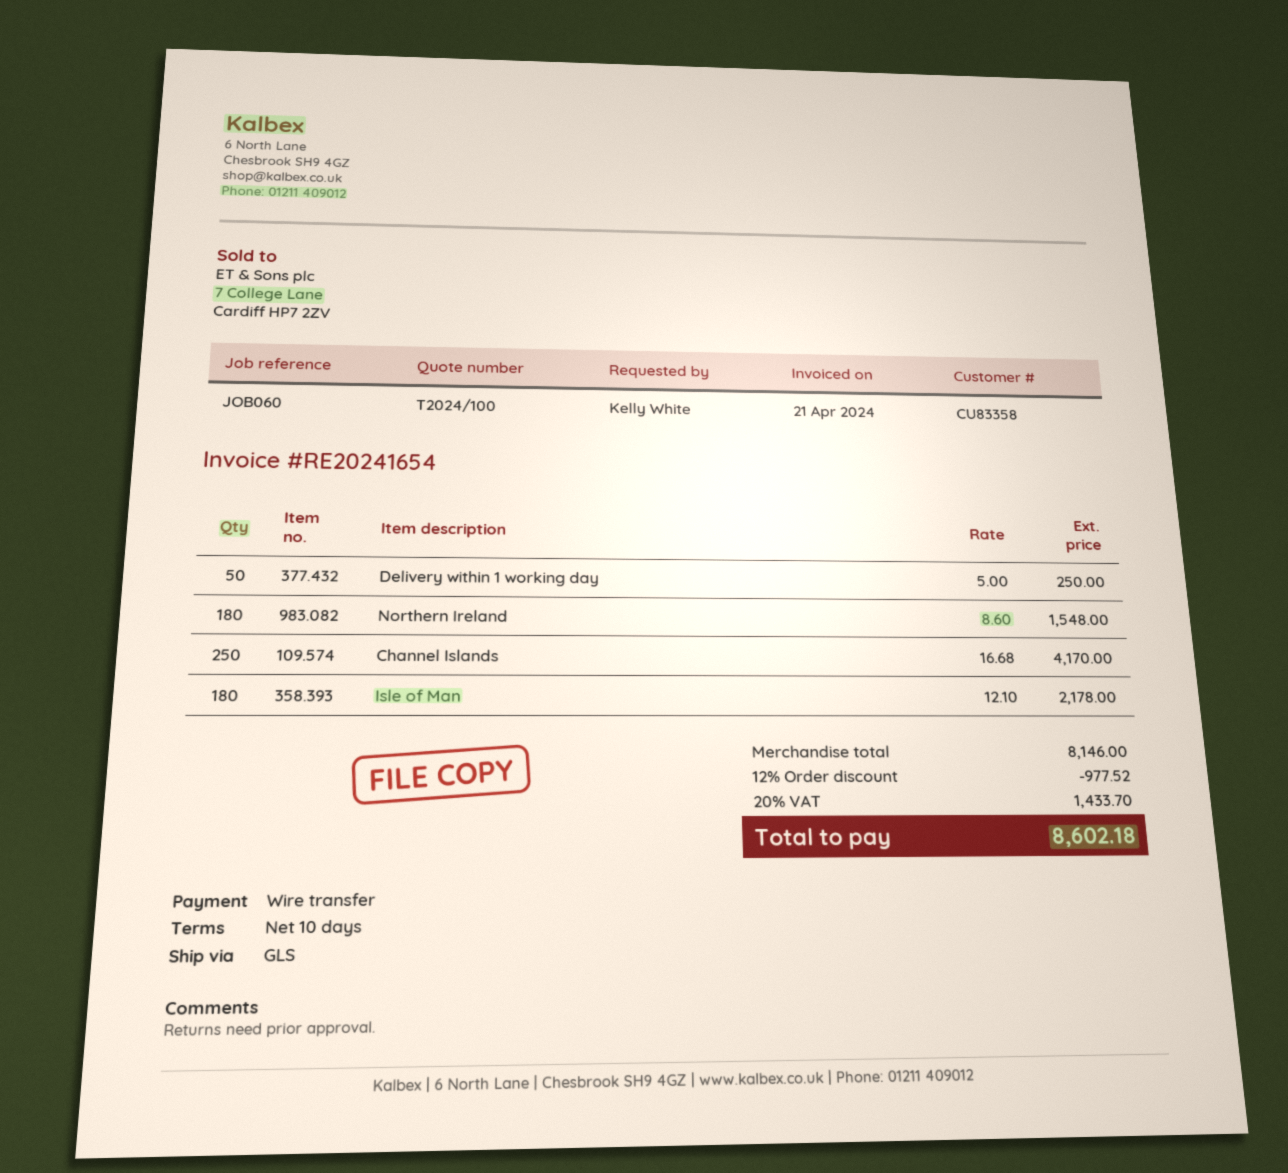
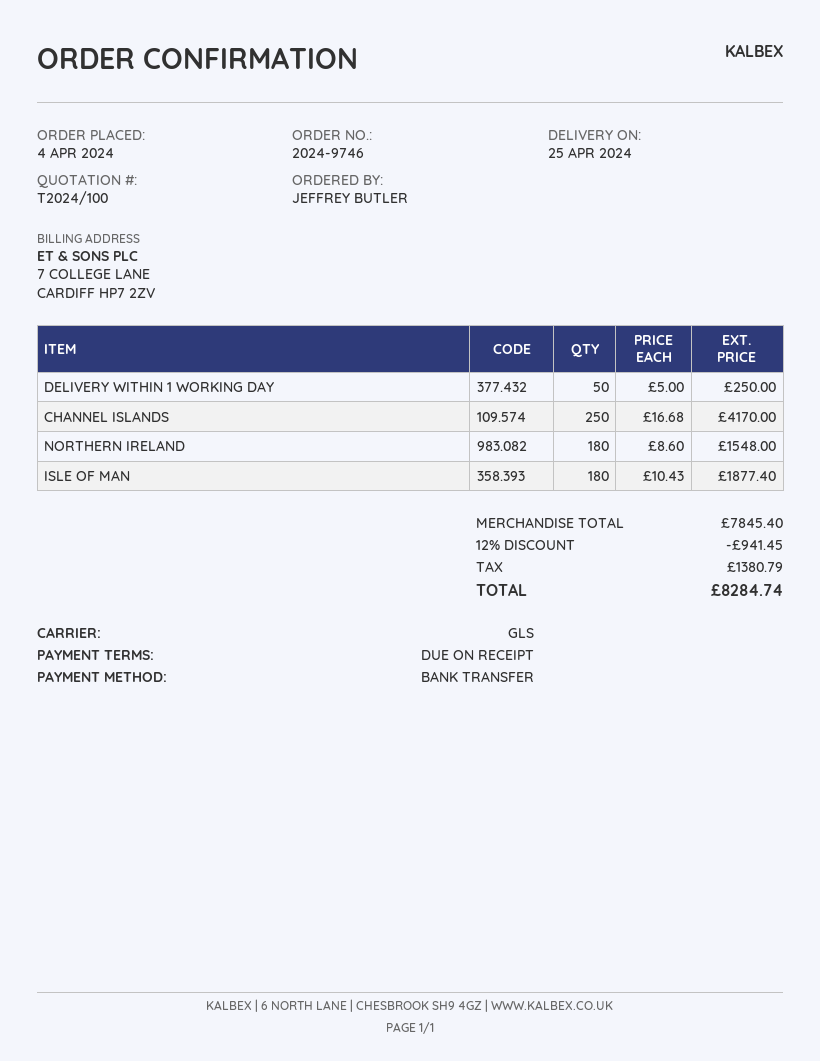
payment terms: 10 days -> on receipt
ordered by: Kelly White -> JEFFREY BUTLER
Isle of Man: 180 x 12.10 = 2178.00 -> 180 x 10.43 = 1877.40
subtotal: 8146.00 -> 7845.40
discount: 12% = 977.52 -> 12% = 941.45
tax: 1433.70 -> 1380.79
total: 8602.18 -> 8284.74

